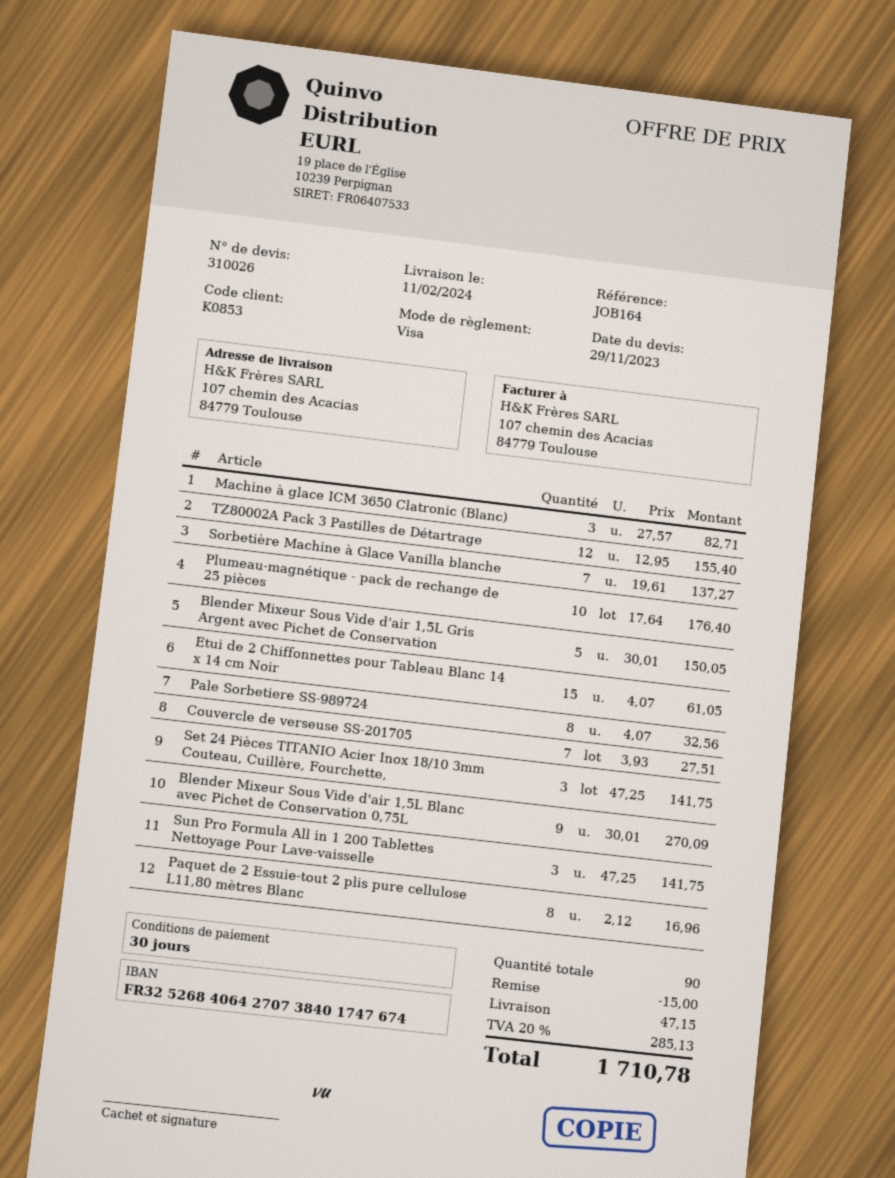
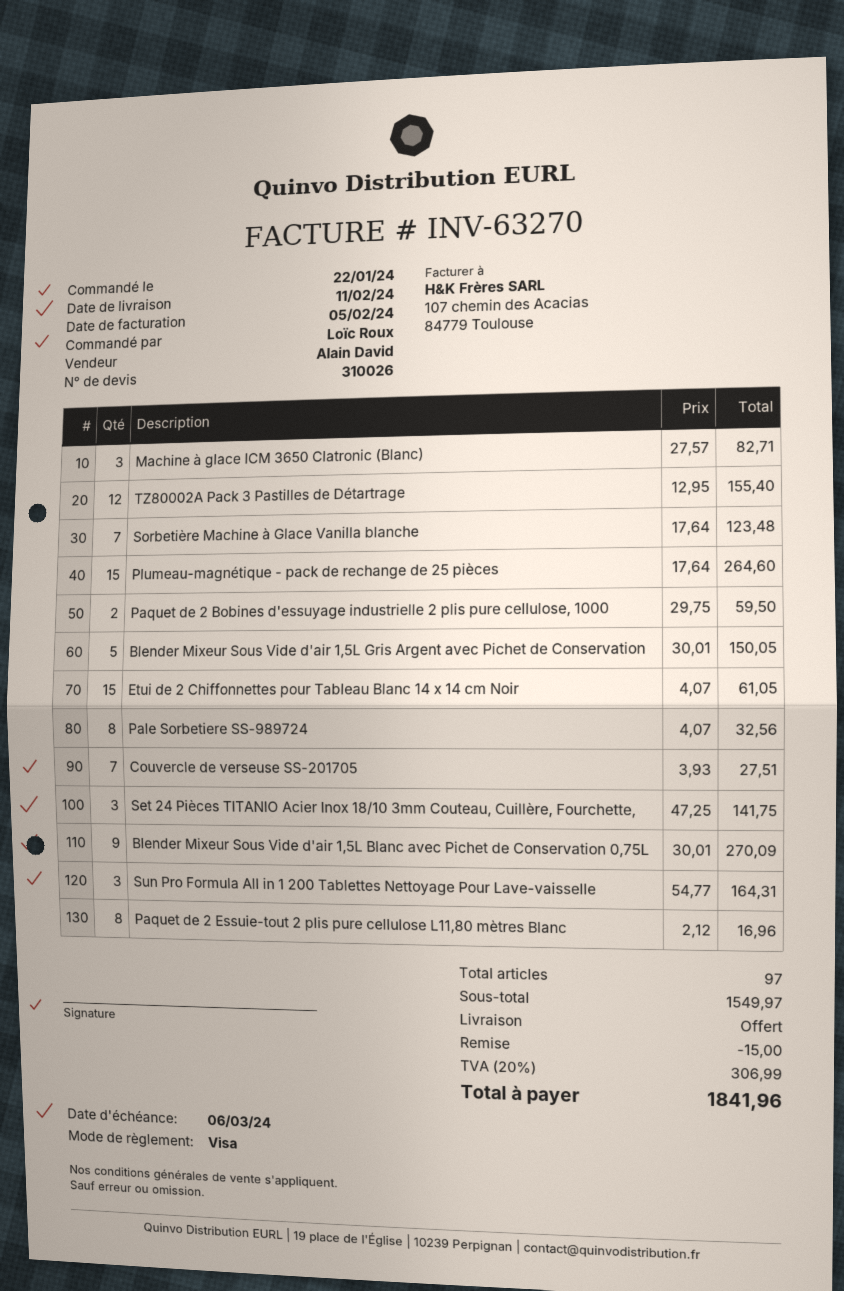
Sorbetière Machine à Glace Vanilla blanche: 7 x 19.61 = 137.27 -> 7 x 17.64 = 123.48
Plumeau-magnétique - pack de rechange de 25 pièces: 10 x 17.64 = 176.40 -> 15 x 17.64 = 264.60
Sun Pro Formula All in 1 200 Tablettes Nettoyage Pour Lave-vaisselle: 3 x 47.25 = 141.75 -> 3 x 54.77 = 164.31
Paquet de 2 Bobines d'essuyage industrielle 2 plis pure cellulose, 1000: none -> 2 x 29.75 = 59.50
total quantity: 90 -> 97
shipping: 47.15 -> 0.00
tax: 20% = 285.13 -> 20% = 306.99
total: 1710.78 -> 1841.96

